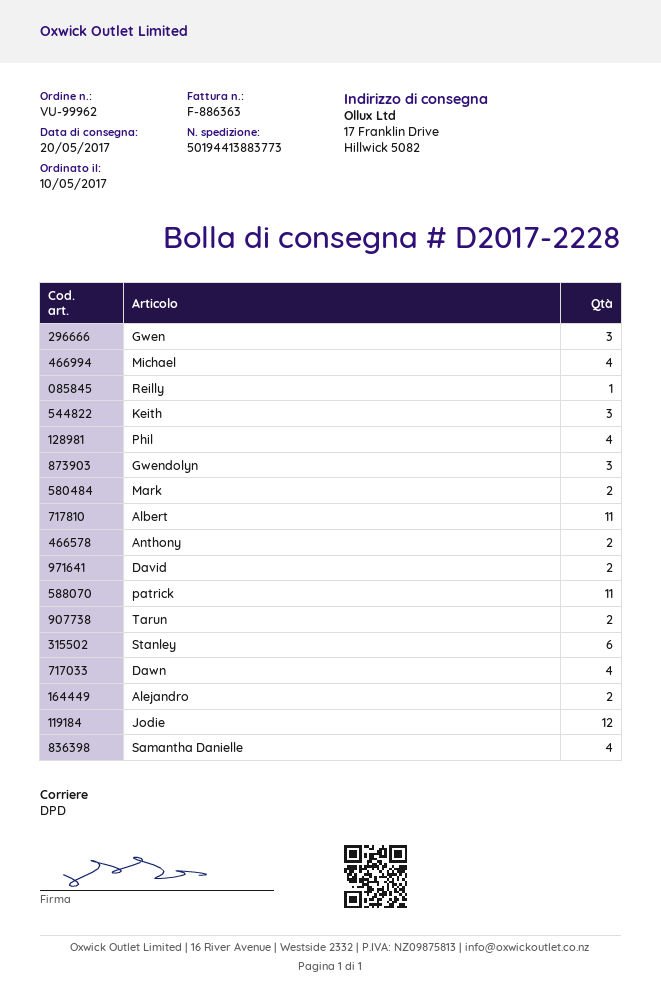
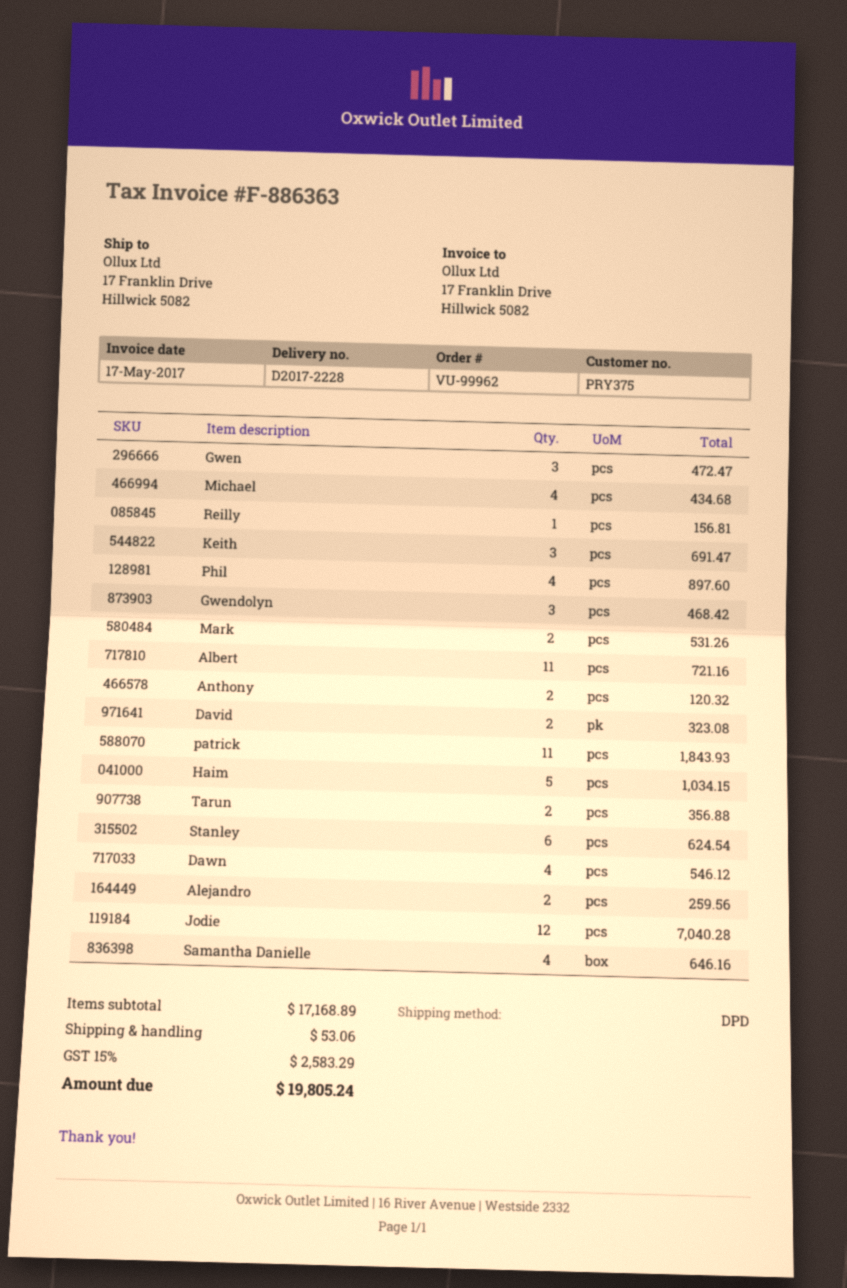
Haim: none -> 5

